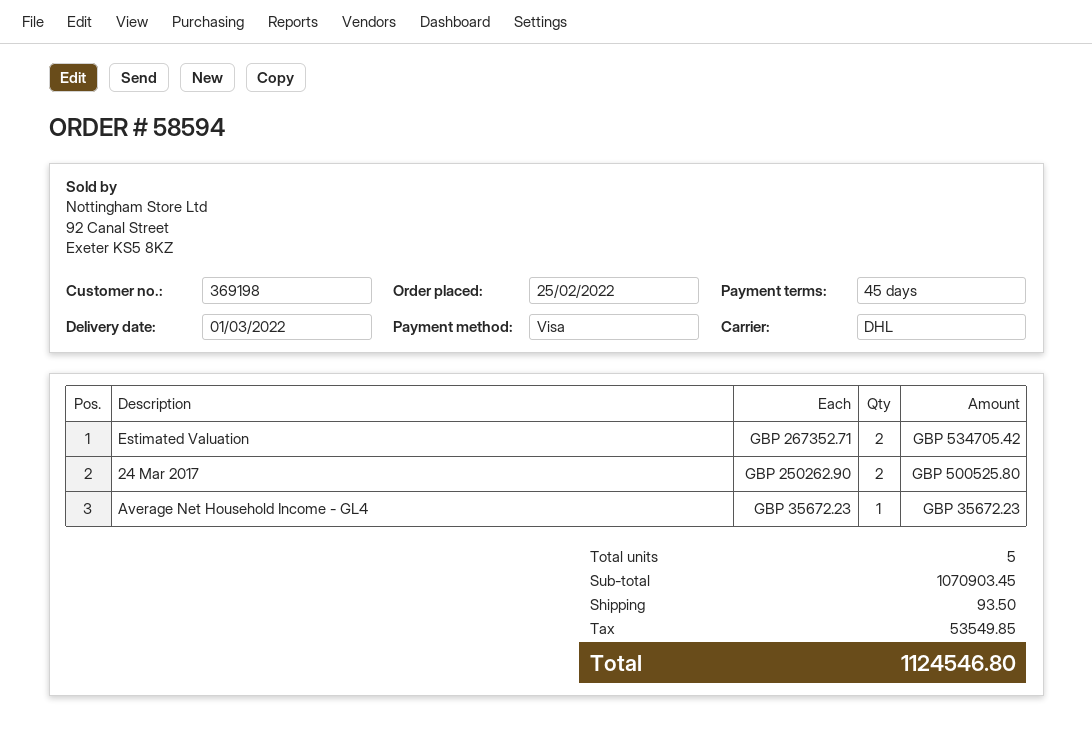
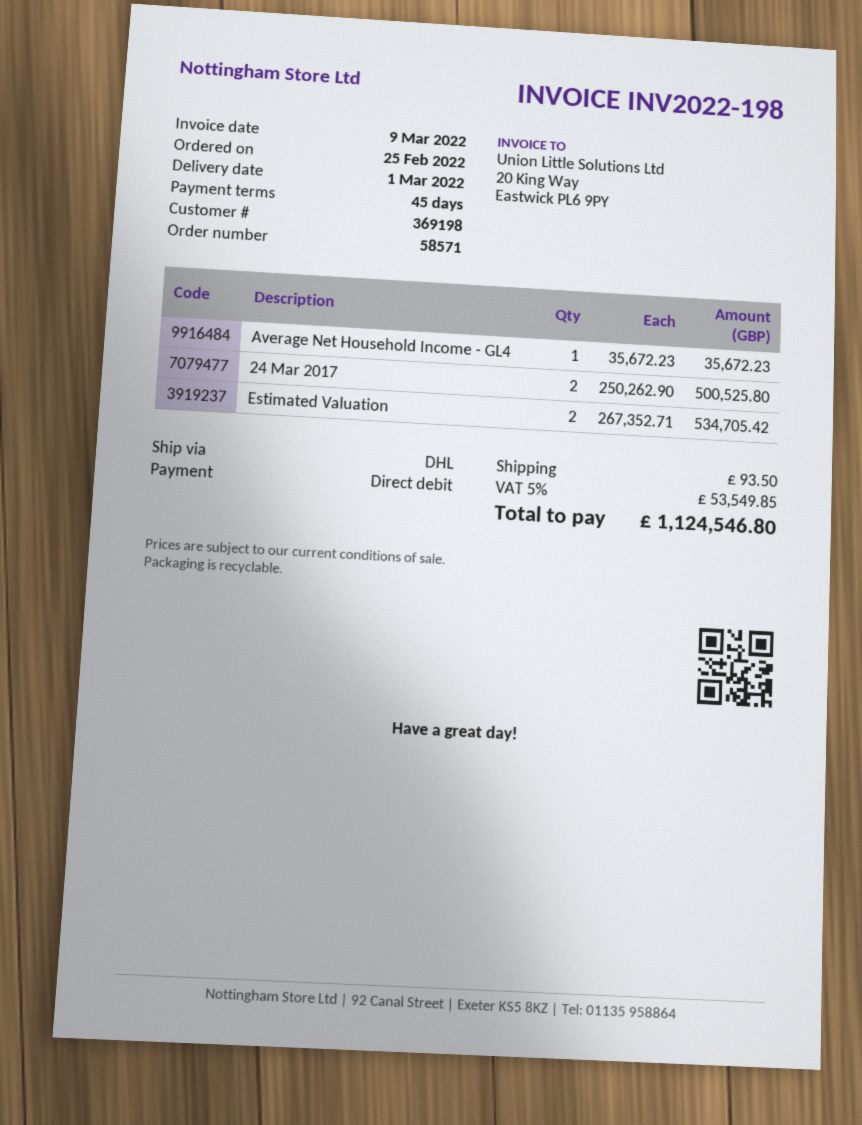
order number: 58594 -> 58571
payment method: Visa -> direct debit

